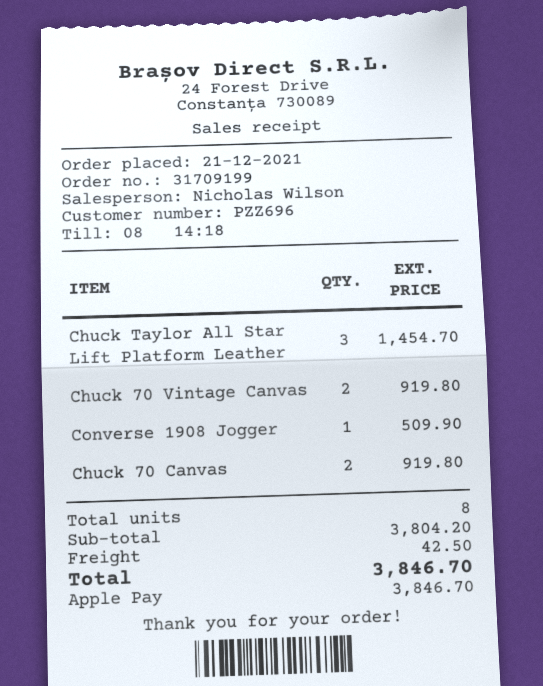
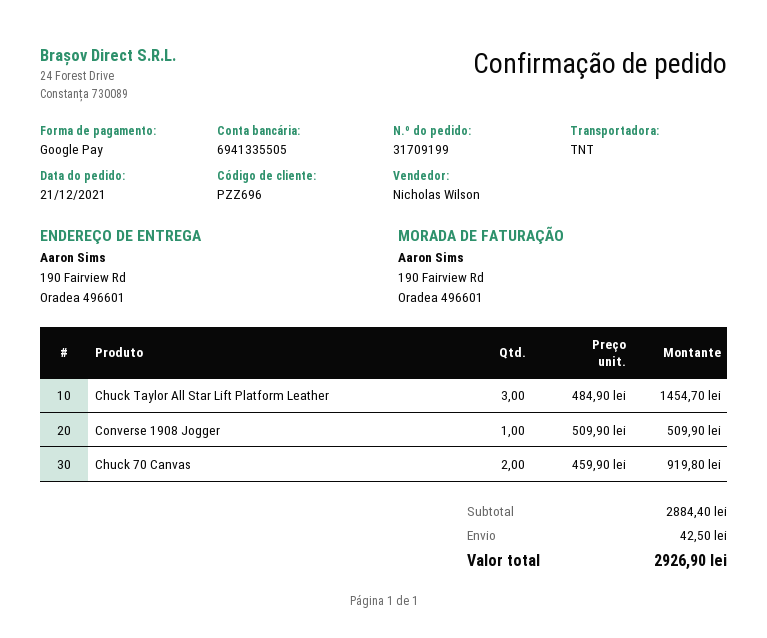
payment method: Apple Pay -> Google Pay
Chuck 70 Vintage Canvas: 2 for 919.80 -> none
subtotal: 3804.20 -> 2884.40
total: 3846.70 -> 2926.90

